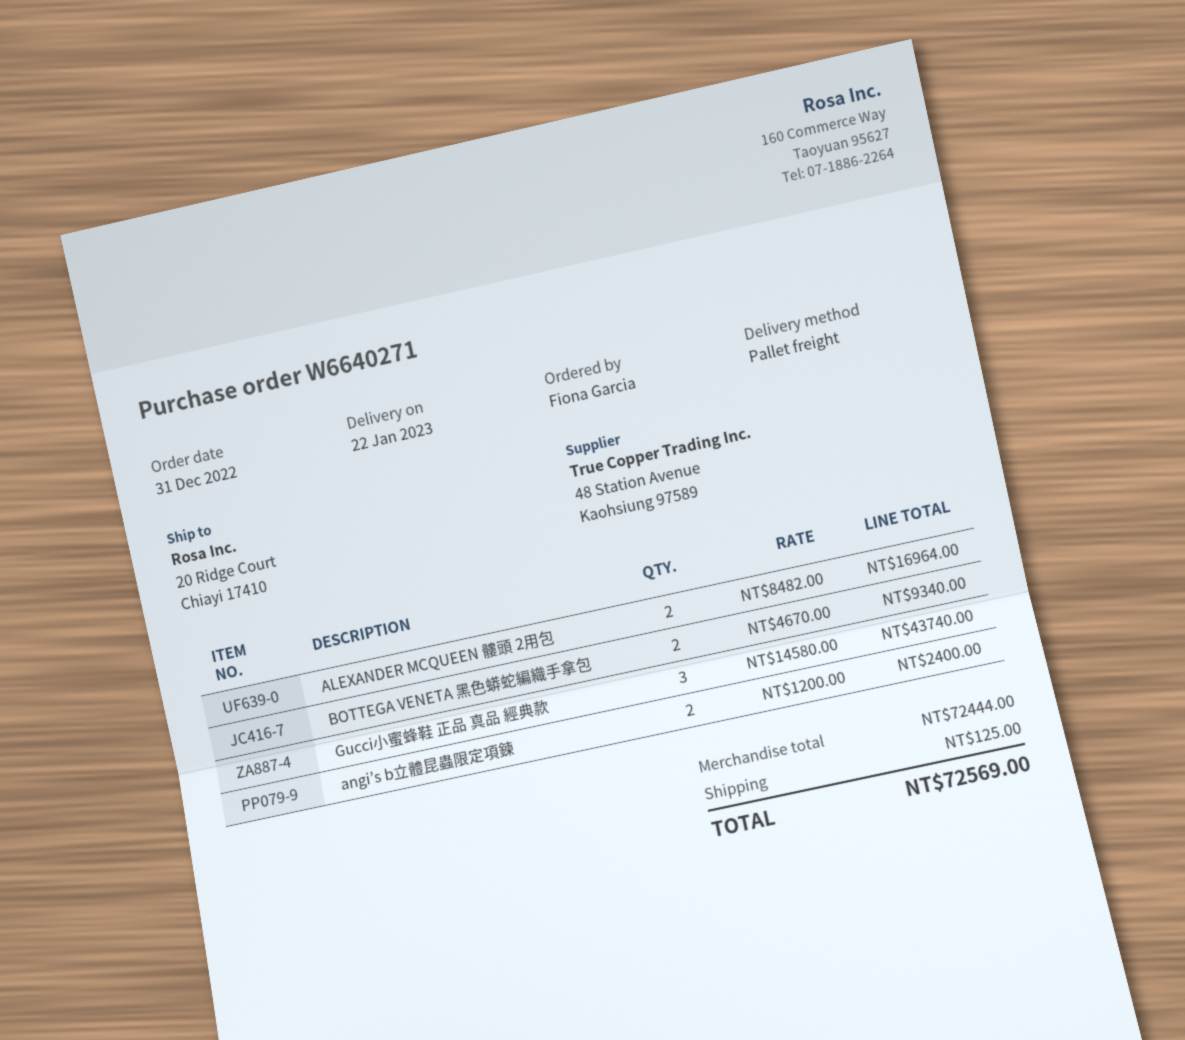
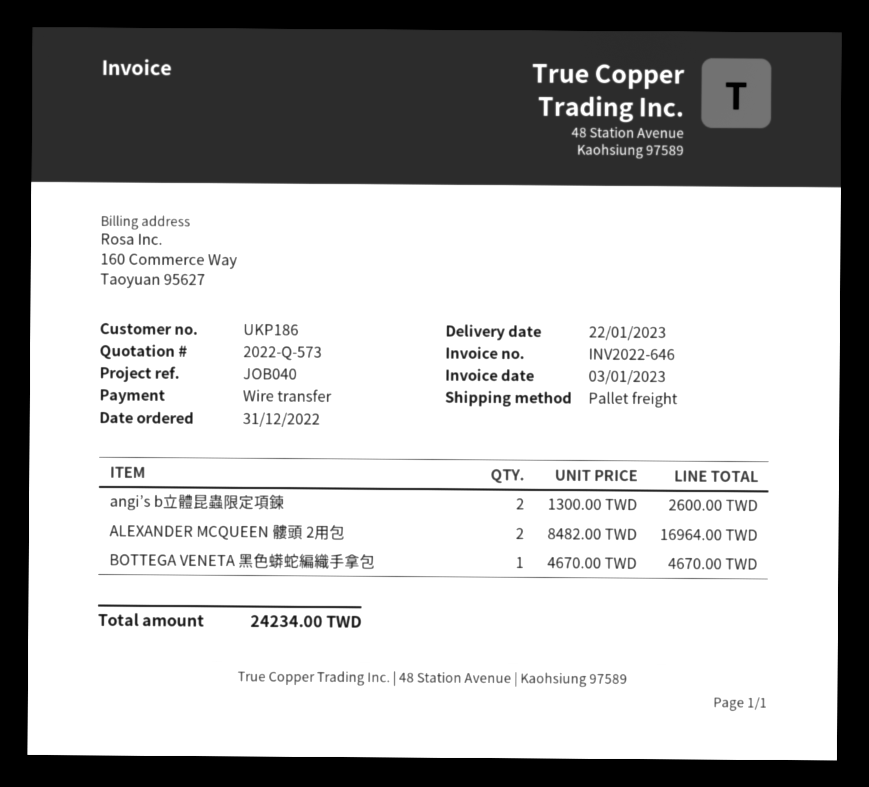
BOTTEGA VENETA 黑色蟒蛇編織手拿包: 2 x 4670.00 = 9340.00 -> 1 x 4670.00 = 4670.00
Gucci小蜜蜂鞋 正品 真品 經典款: 3 x 14580.00 = 43740.00 -> none
angi’s b立體昆蟲限定項鍊: 2 x 1200.00 = 2400.00 -> 2 x 1300.00 = 2600.00
shipping: 125.00 -> none
total: 72569.00 -> 24234.00

